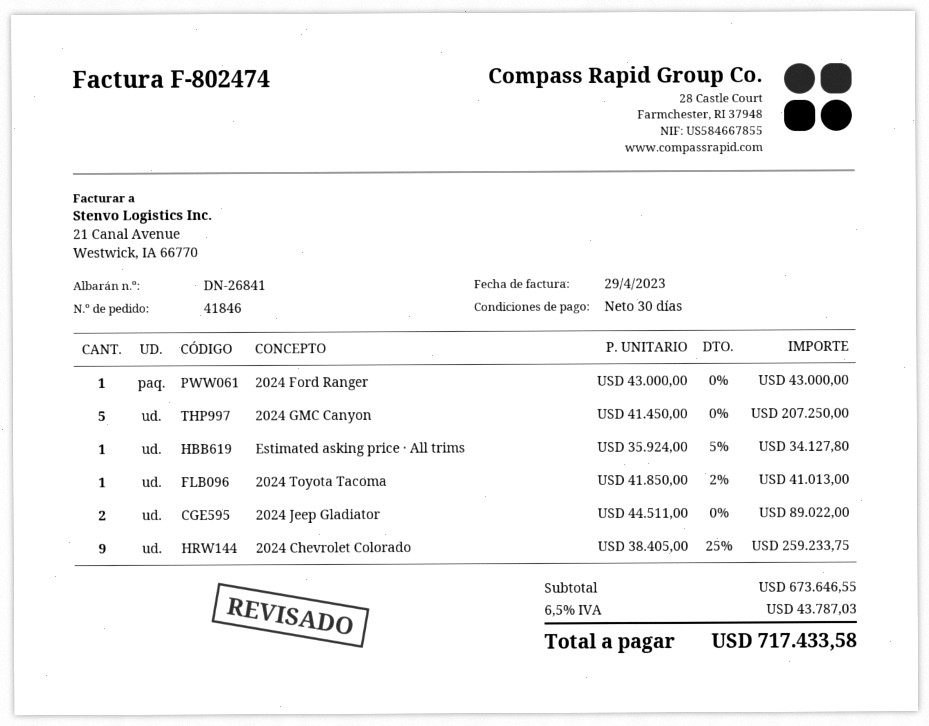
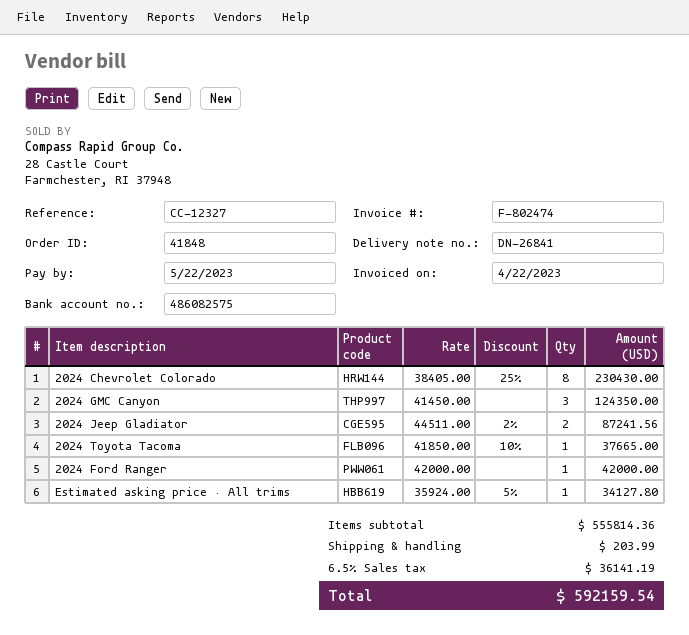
order number: 41846 -> 41848
invoice date: 2023-04-29 -> 2023-04-22
2024 Ford Ranger: 1 x 43000.00 = 43000.00 -> 1 x 42000.00 = 42000.00
2024 GMC Canyon: 5 x 41450.00 = 207250.00 -> 3 x 41450.00 = 124350.00
2024 Toyota Tacoma: 1 x 41850.00 - 2% = 41013.00 -> 1 x 41850.00 - 10% = 37665.00
2024 Jeep Gladiator: 2 x 44511.00 = 89022.00 -> 2 x 44511.00 - 2% = 87241.56
2024 Chevrolet Colorado: 9 x 38405.00 - 25% = 259233.75 -> 8 x 38405.00 - 25% = 230430.00
subtotal: 673646.55 -> 555814.36
shipping: none -> 203.99
tax: 6.5% = 43787.03 -> 6.5% = 36141.19
total: 717433.58 -> 592159.54

